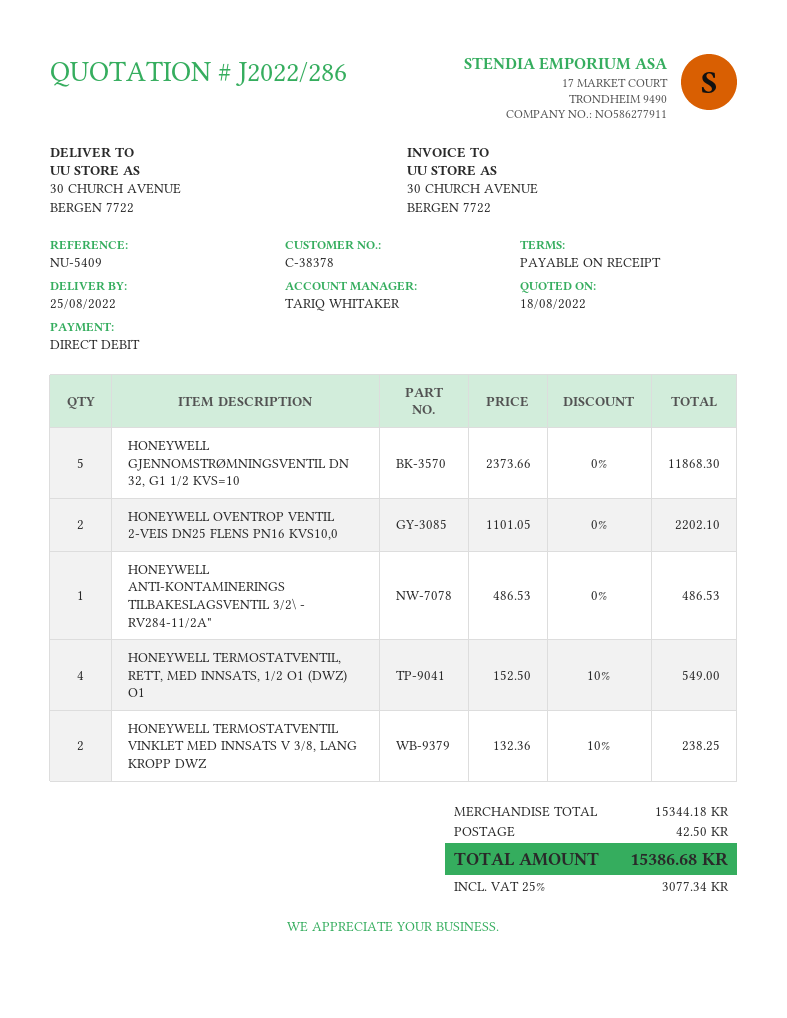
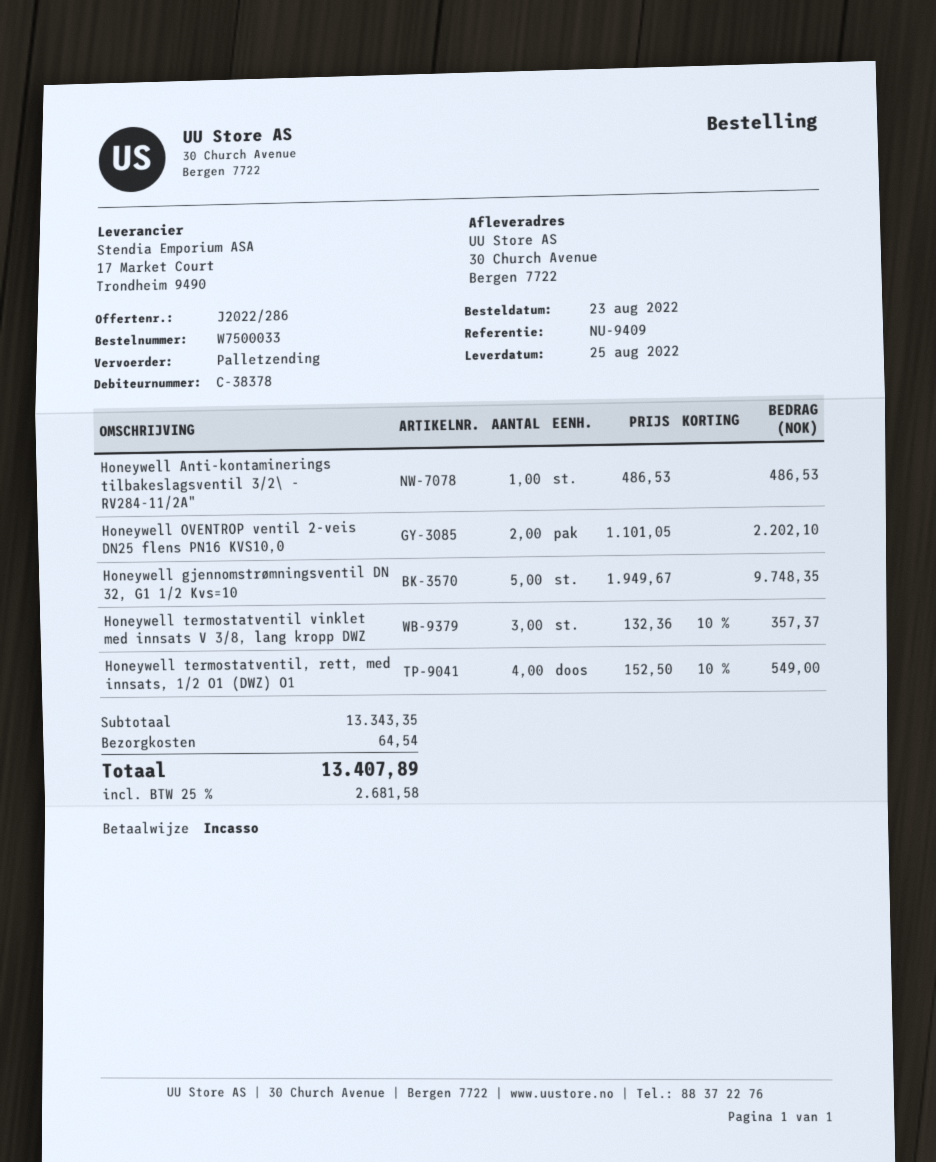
reference: NU-5409 -> NU-9409
HONEYWELL GJENNOMSTRØMNINGSVENTIL DN 32, G1 1/2 KVS=10: 5 x 2373.66 = 11868.30 -> 5 x 1949.67 = 9748.35
HONEYWELL TERMOSTATVENTIL VINKLET MED INNSATS V 3/8, LANG KROPP DWZ: 2 x 132.36 - 10% = 238.25 -> 3 x 132.36 - 10% = 357.37
subtotal: 15344.18 -> 13343.35
shipping: 42.50 -> 64.54
tax: 25% = 3077.34 -> 25% = 2681.58
total: 15386.68 -> 13407.89

